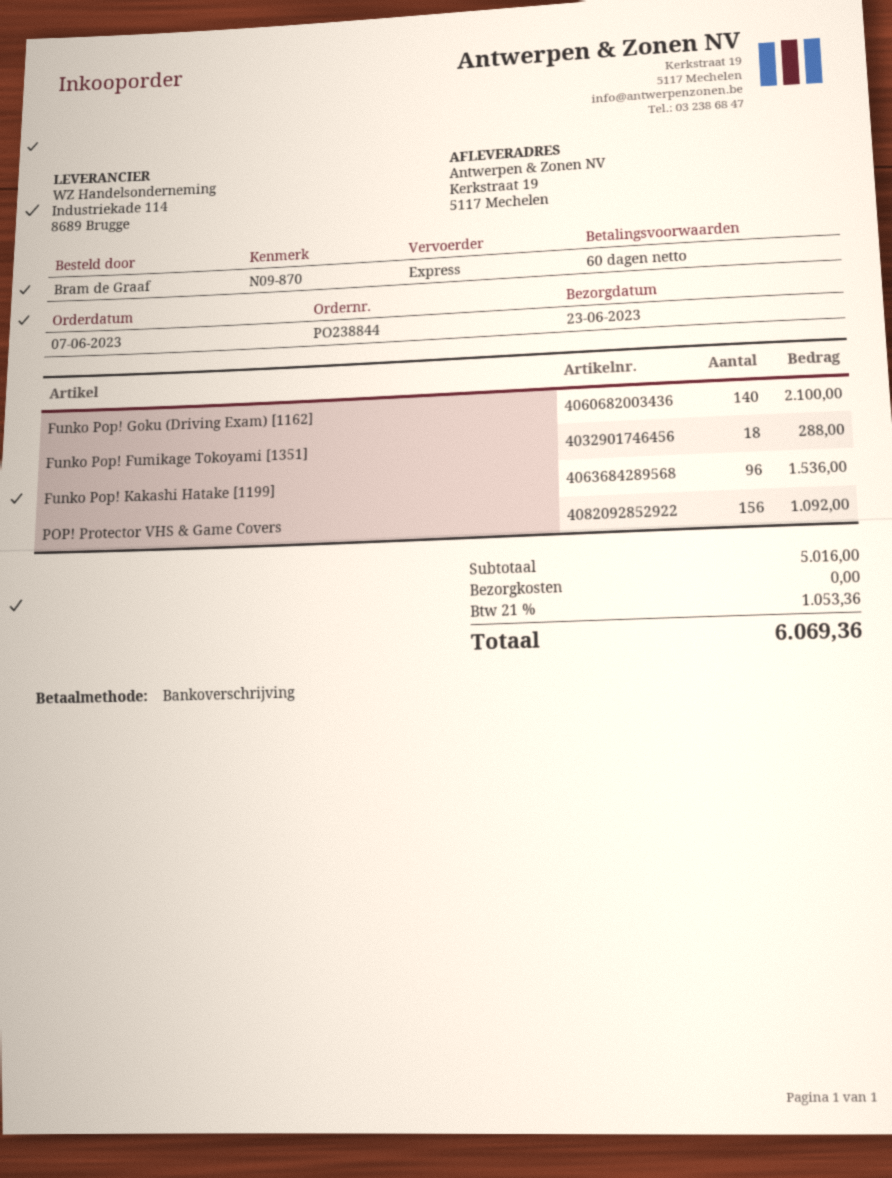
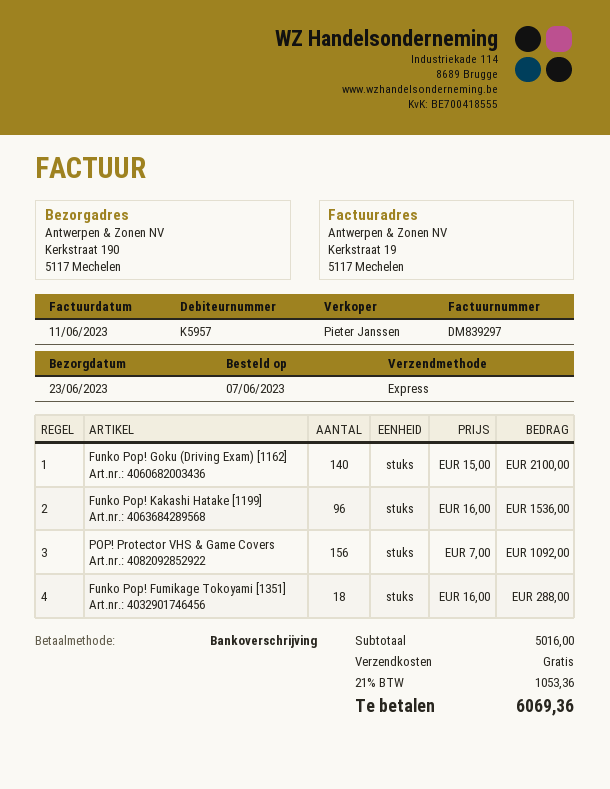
ship to: Kerkstraat 19, 5117 Mechelen -> Kerkstraat 190, 5117 Mechelen

